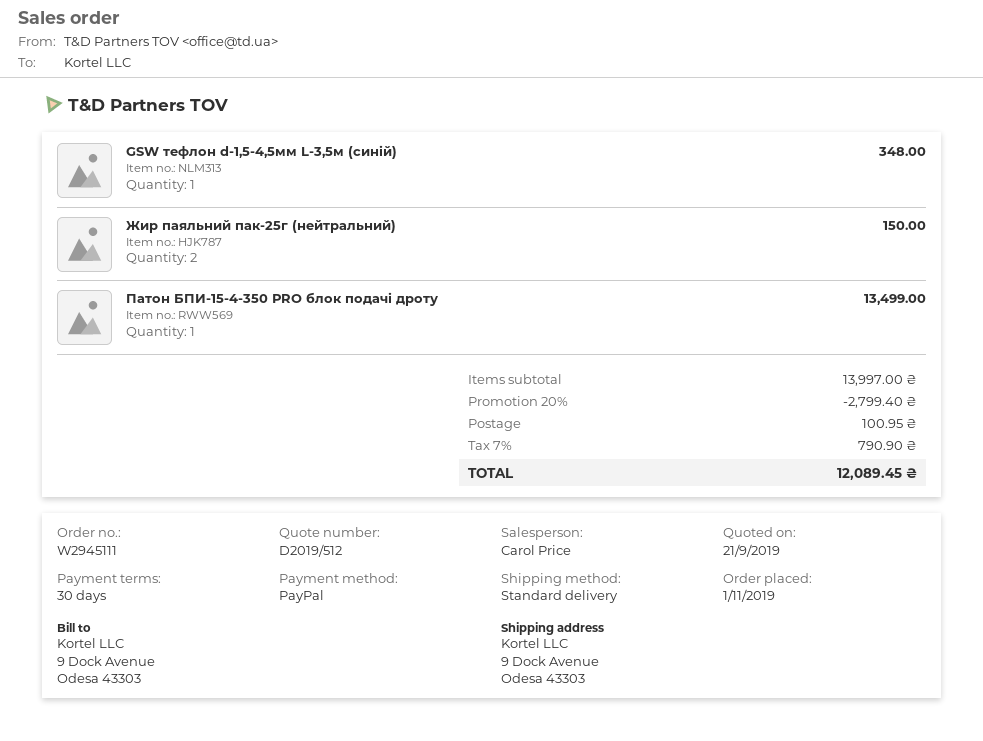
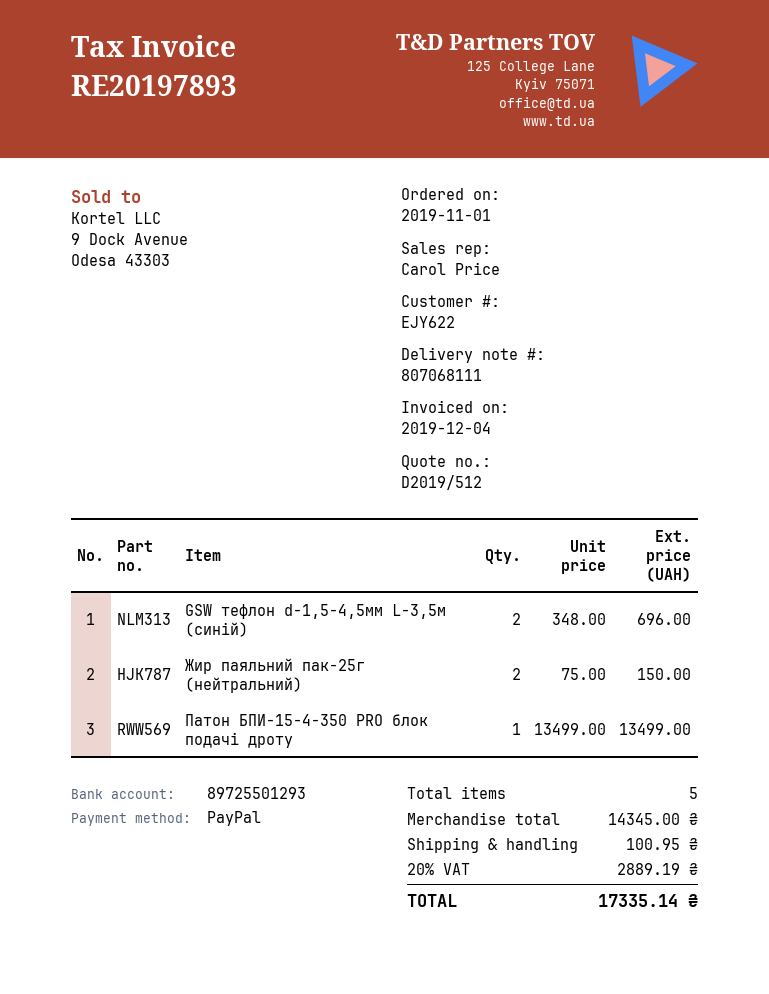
GSW тефлон d-1,5-4,5мм L-3,5м (синій): 1 for 348.00 -> 2 for 696.00
subtotal: 13997.00 -> 14345.00
discount: 20% = 2799.40 -> none
tax: 7% = 790.90 -> 20% = 2889.19
total: 12089.45 -> 17335.14

